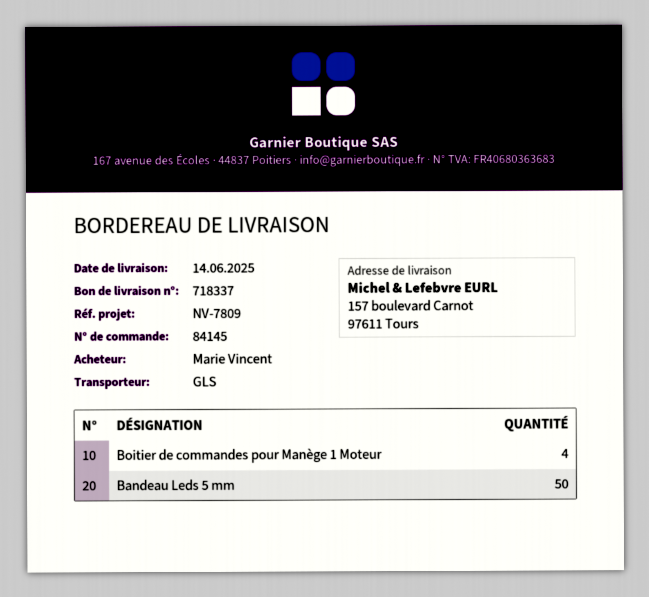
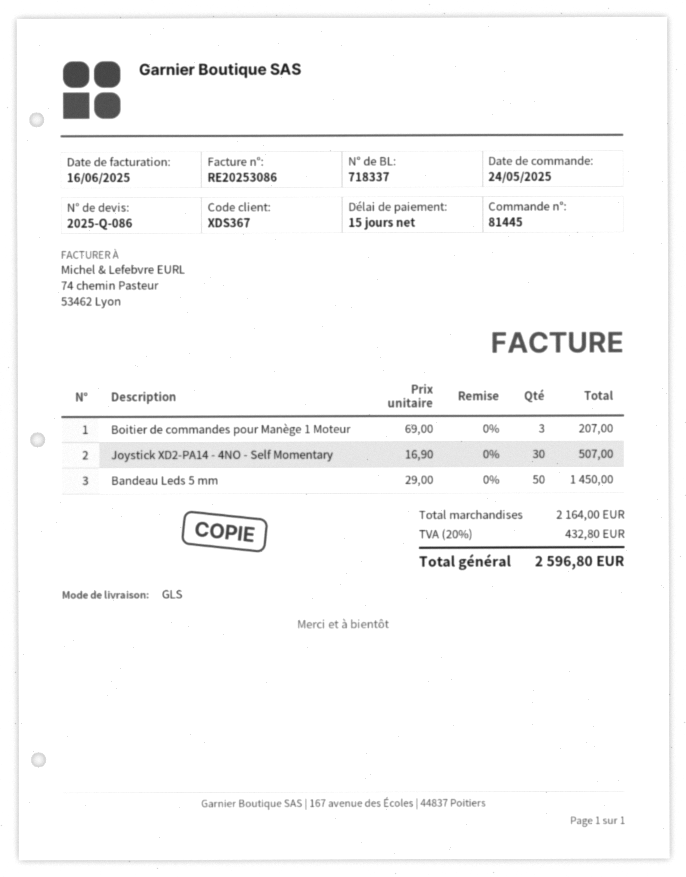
order number: 84145 -> 81445
Boitier de commandes pour Manège 1 Moteur: 4 -> 3
Joystick XD2-PA14 - 4NO - Self Momentary: none -> 30

